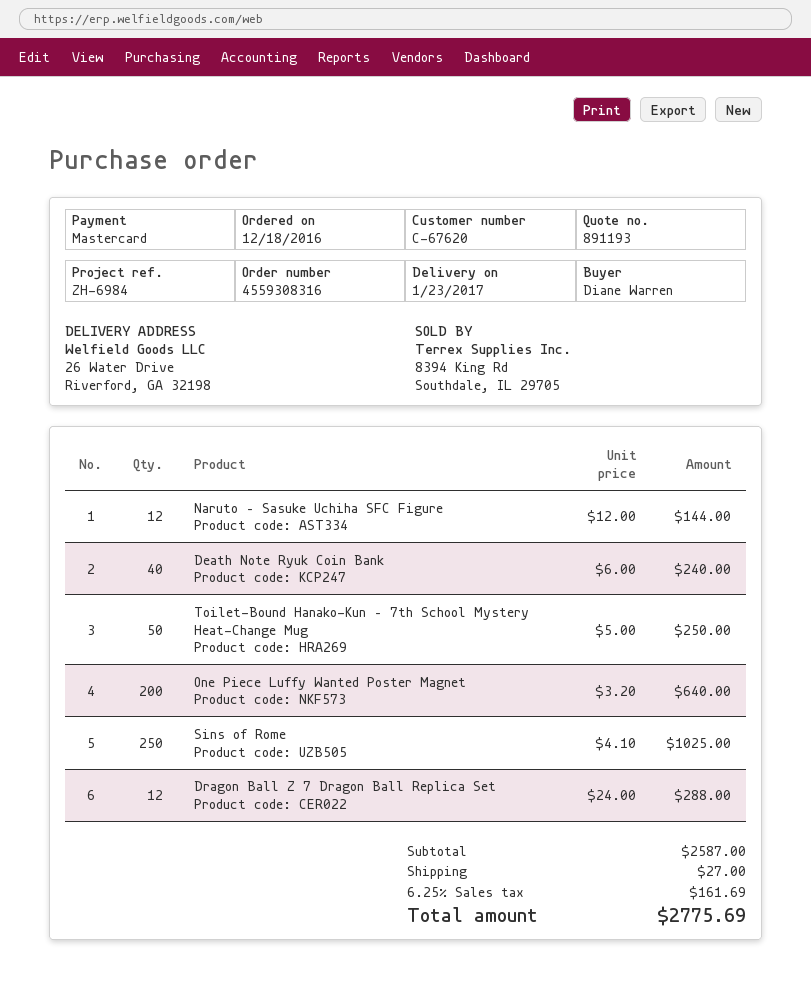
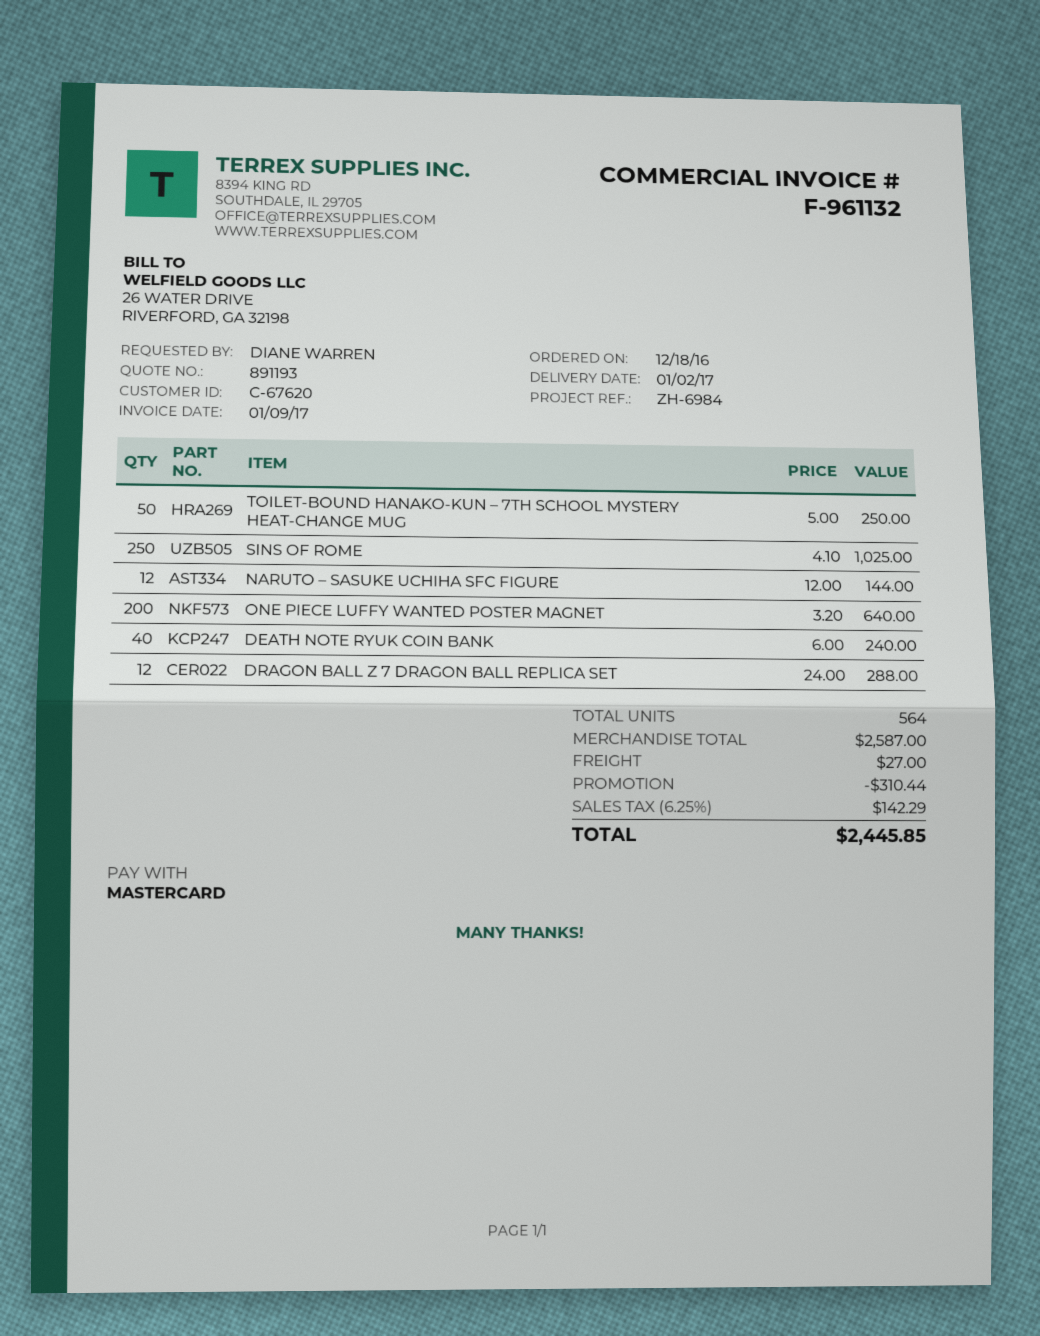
delivery date: 2017-01-23 -> 2017-01-02
discount: none -> 310.44
tax: 6.25% = 161.69 -> 6.25% = 142.29
total: 2775.69 -> 2445.85

